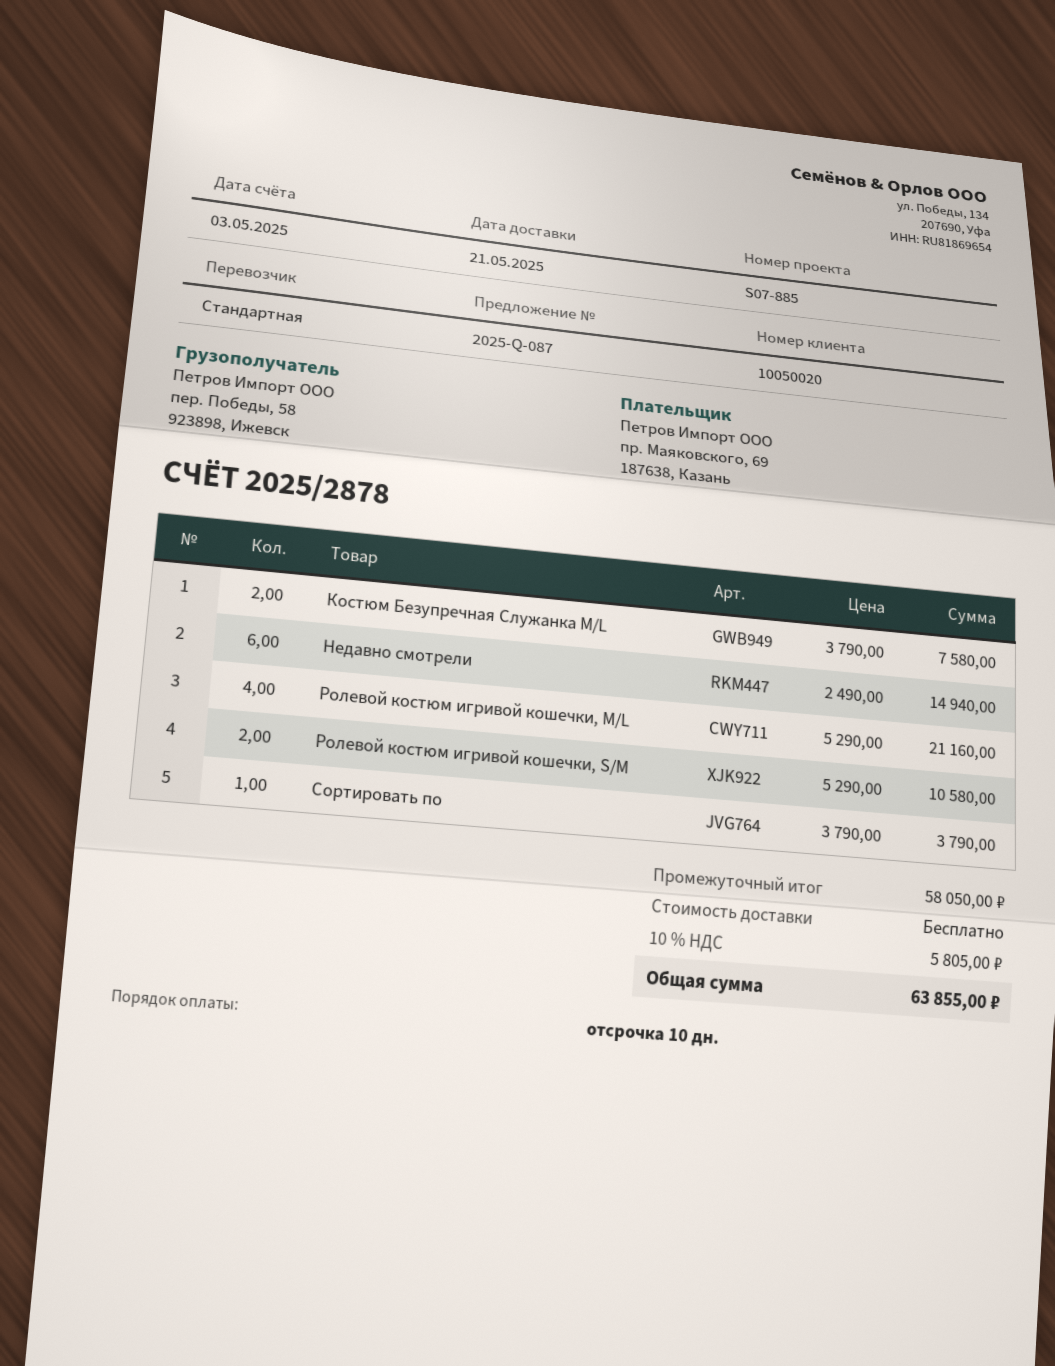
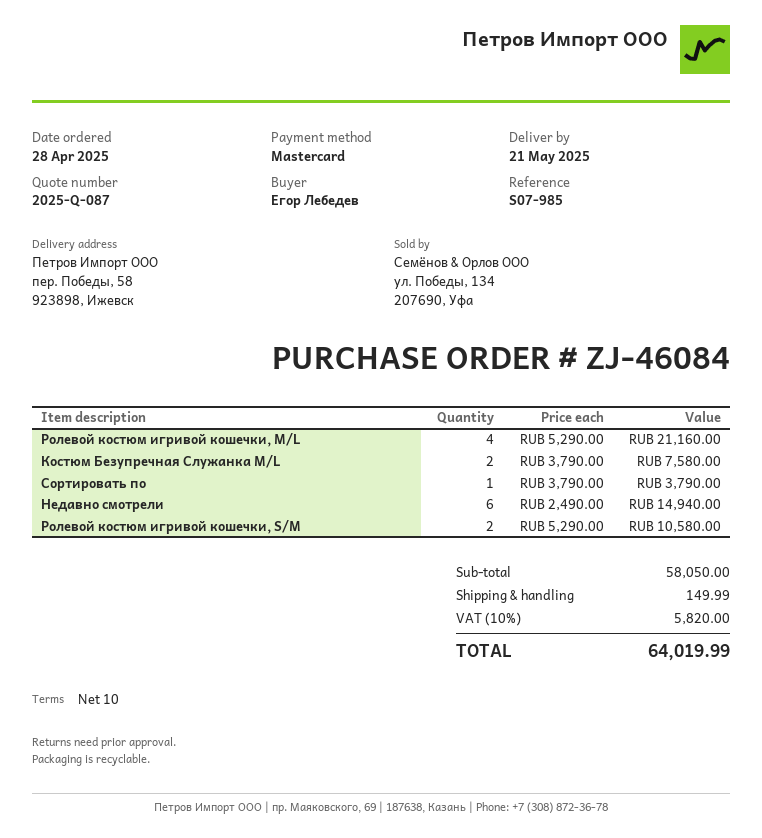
reference: S07-885 -> S07-985
shipping: 0.00 -> 149.99
tax: 10% = 5805.00 -> 10% = 5820.00
total: 63855.00 -> 64019.99

